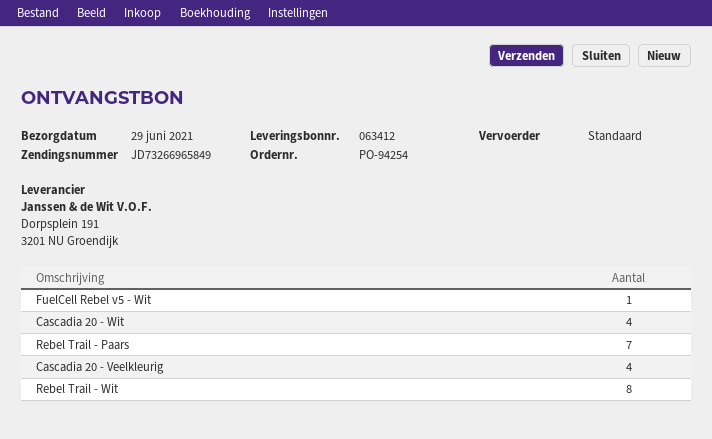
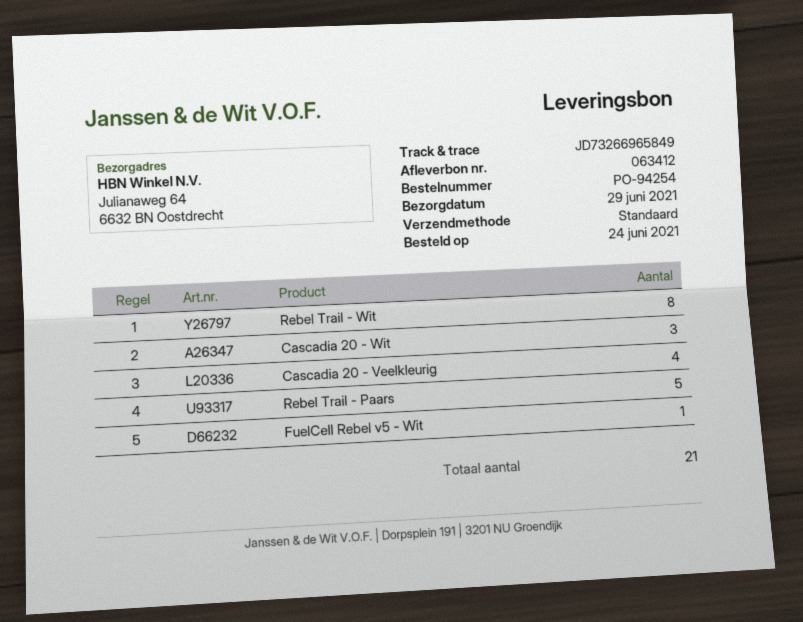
Cascadia 20 - Wit: 4 -> 3
Rebel Trail - Paars: 7 -> 5

